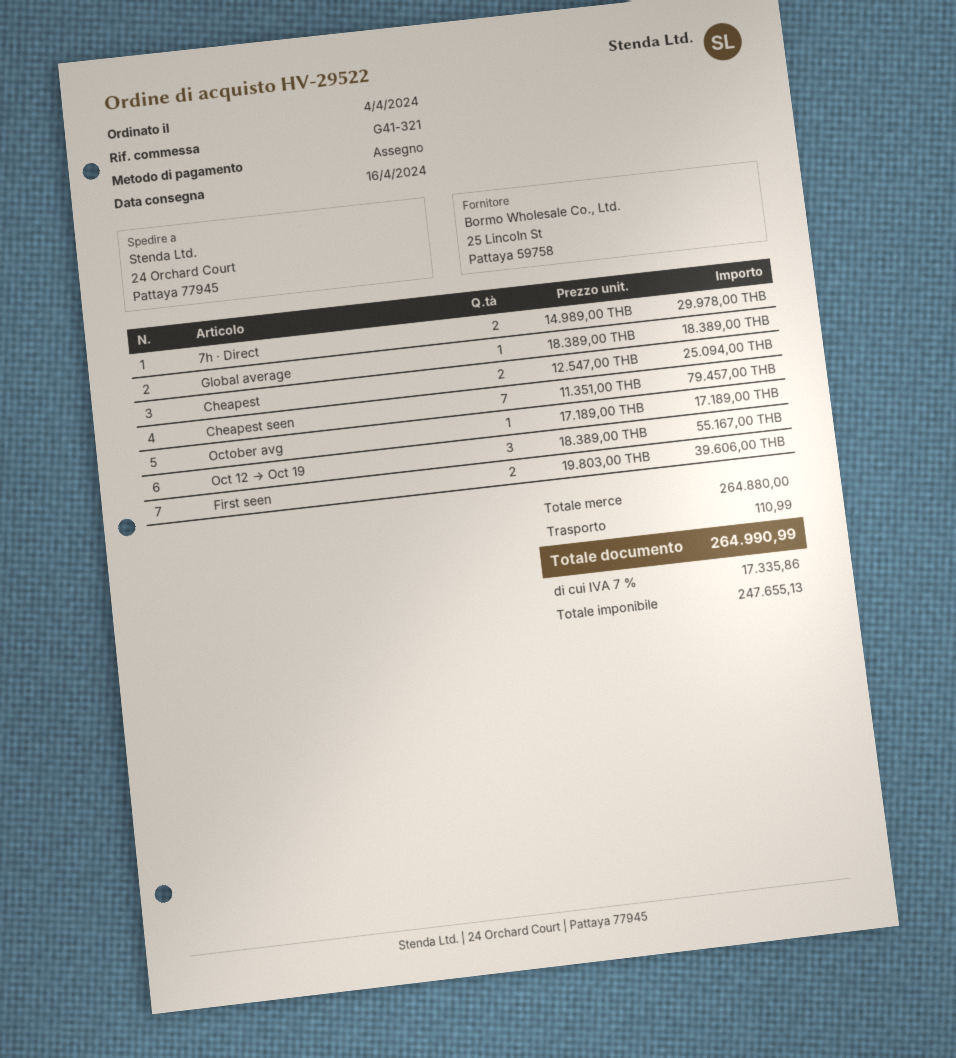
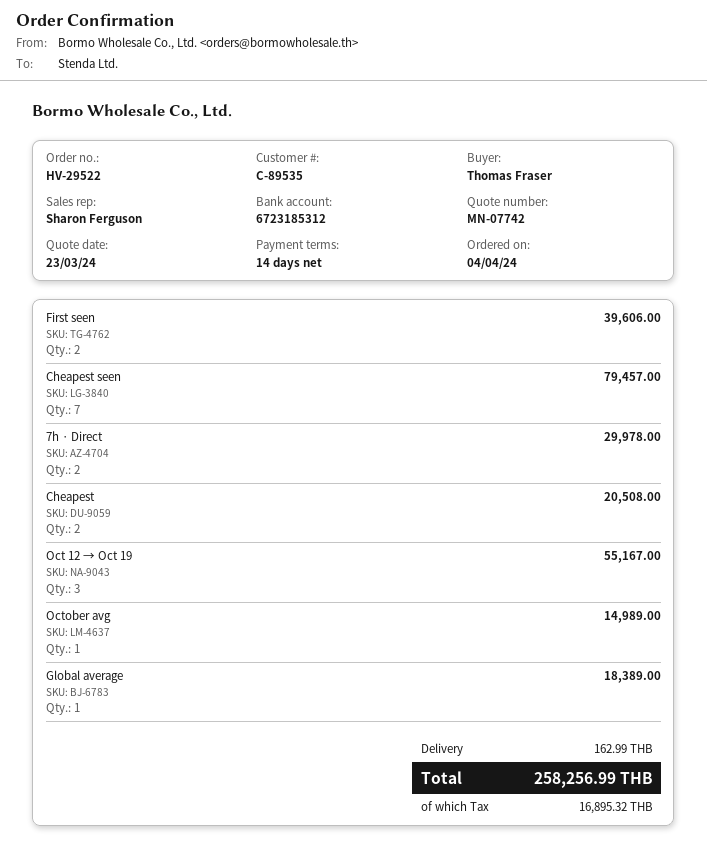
Cheapest: 2 for 25094.00 -> 2 for 20508.00
October avg: 1 for 17189.00 -> 1 for 14989.00
shipping: 110.99 -> 162.99
tax: 17335.86 -> 16895.32
total: 264990.99 -> 258256.99

